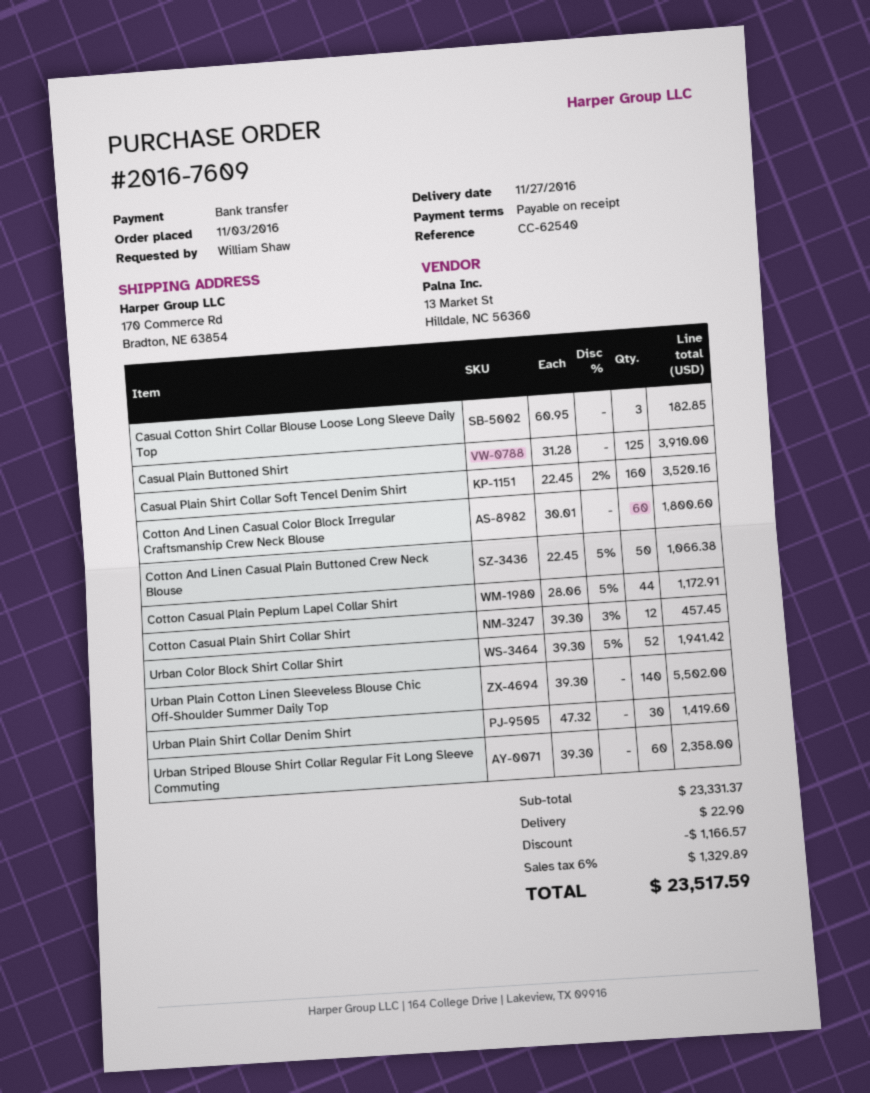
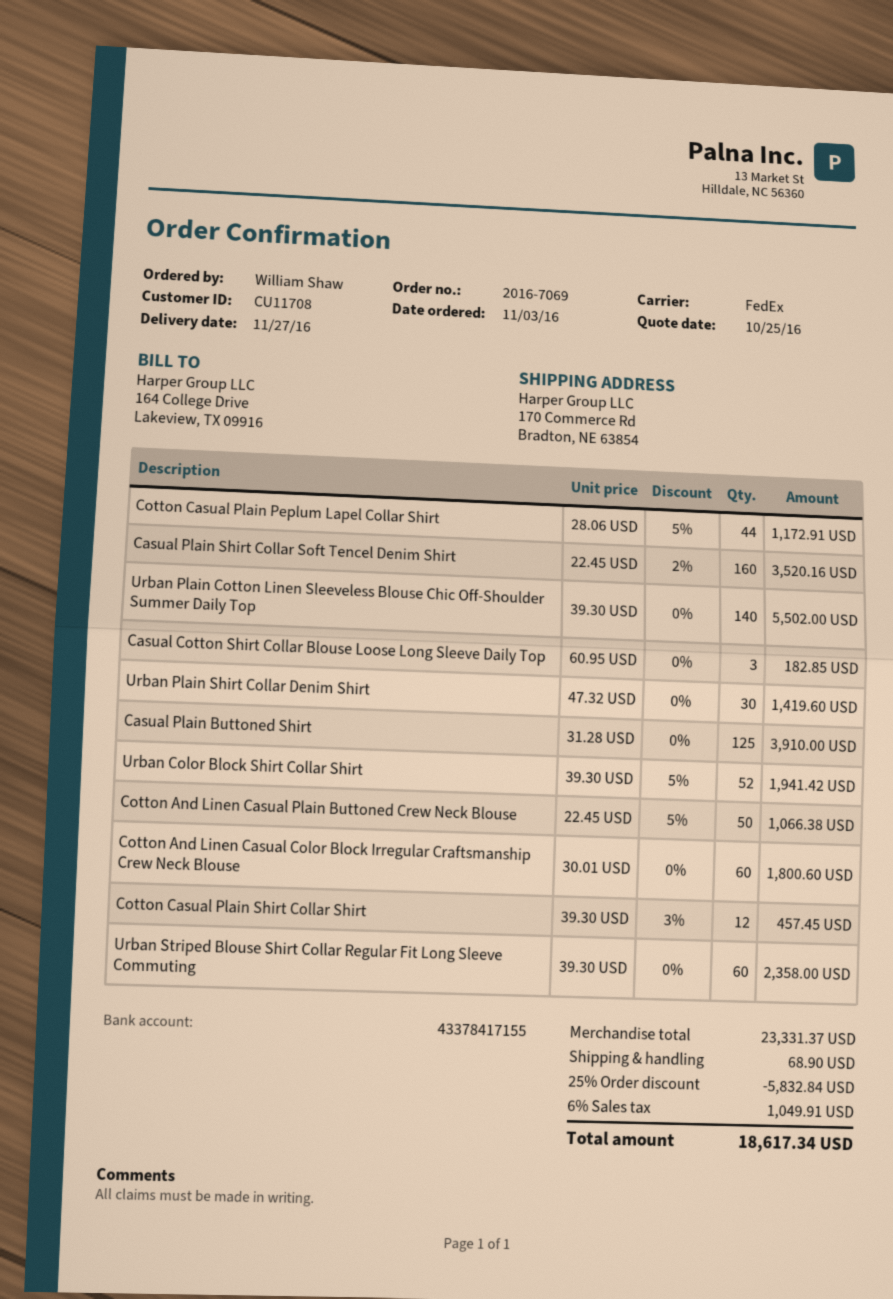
order number: 2016-7609 -> 2016-7069
discount: 1166.57 -> 5832.84
shipping: 22.90 -> 68.90
tax: 6% = 1329.89 -> 6% = 1049.91
total: 23517.59 -> 18617.34

